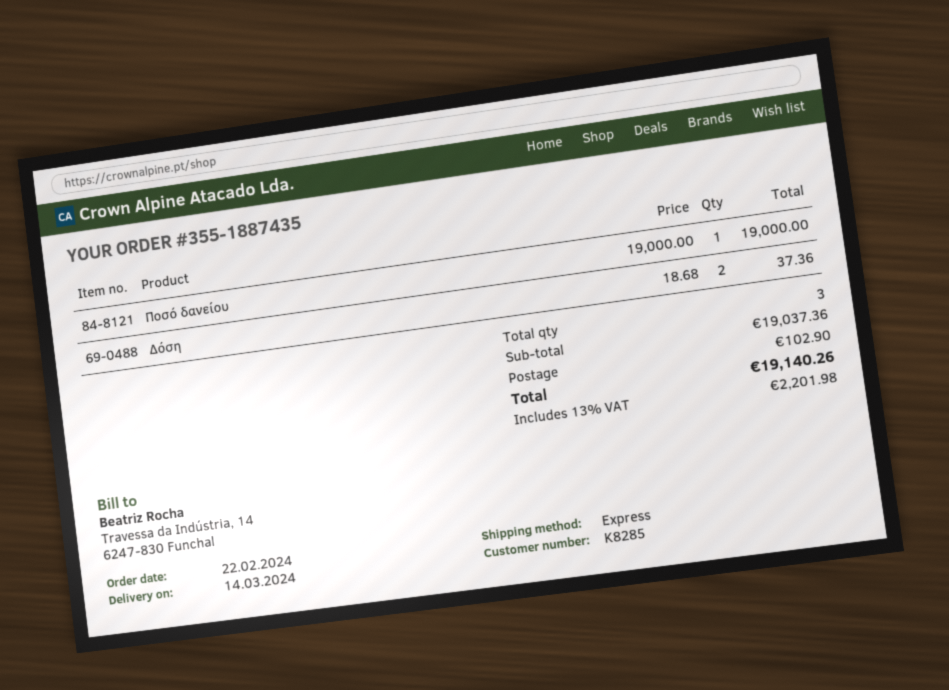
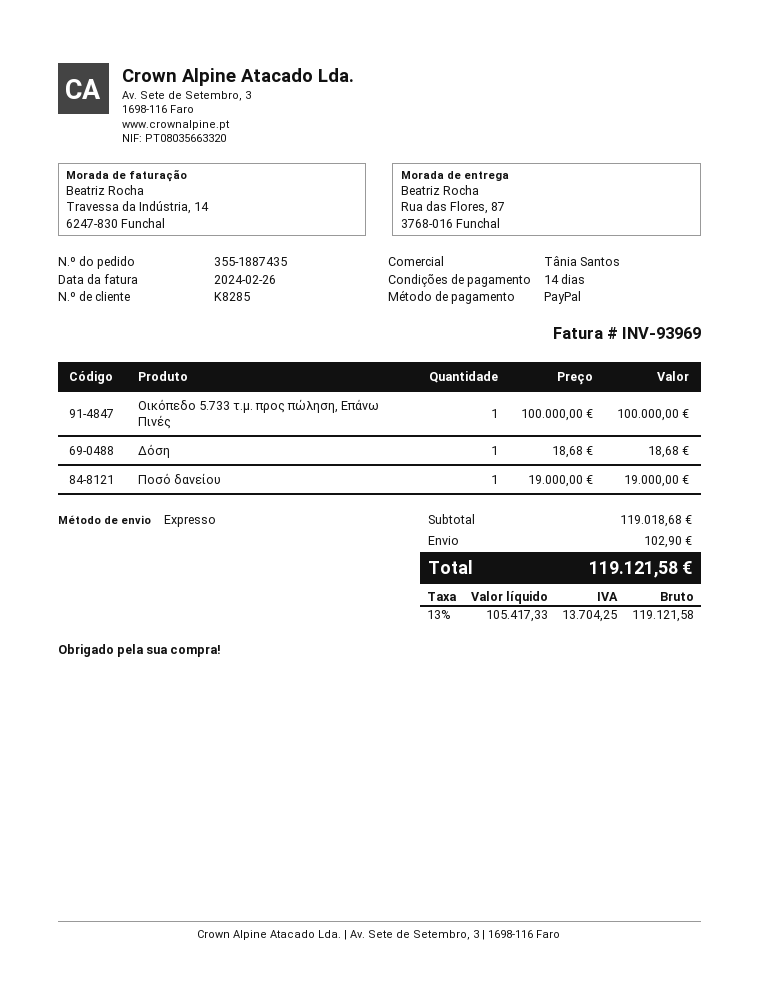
Δόση: 2 x 18.68 = 37.36 -> 1 x 18.68 = 18.68
Οικόπεδο 5.733 τ.μ. προς πώληση, Επάνω Πινές: none -> 1 x 100000.00 = 100000.00
subtotal: 19037.36 -> 119018.68
tax: 13% = 2201.98 -> 13% = 13704.25
total: 19140.26 -> 119121.58

